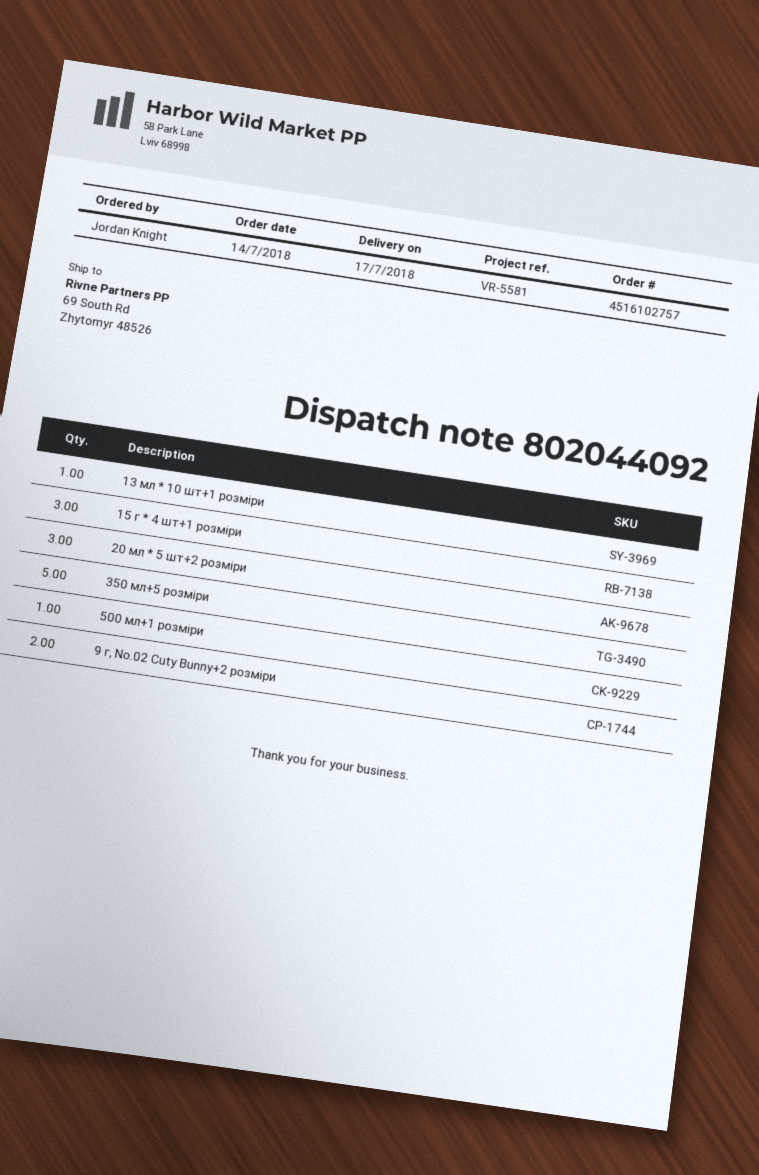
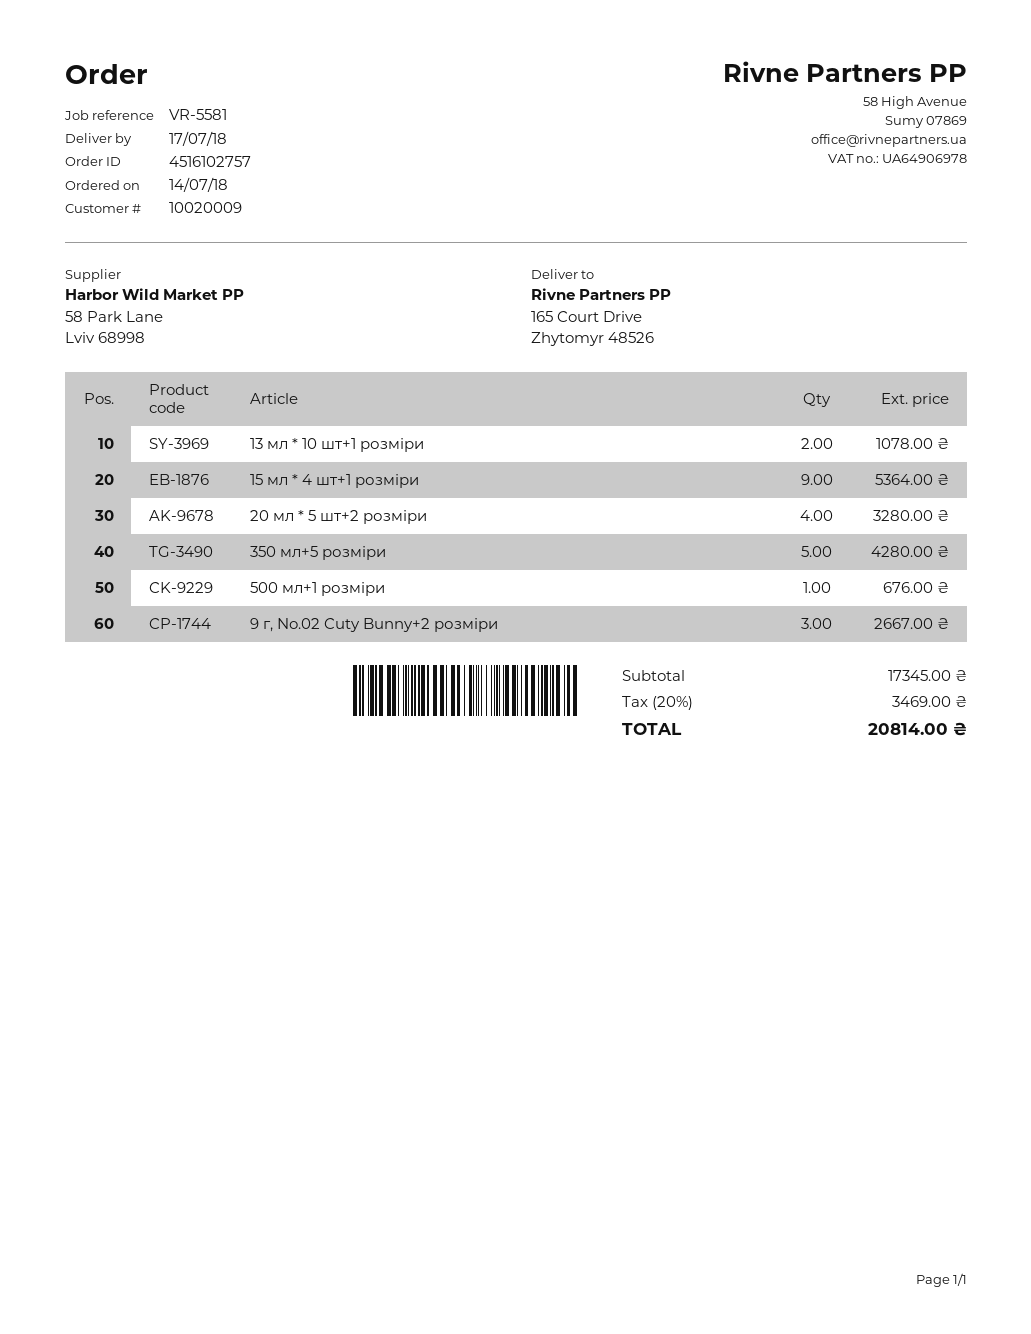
ship to: 69 South Rd, Zhytomyr 48526 -> 165 Court Drive, Zhytomyr 48526
13 мл * 10 шт+1 розміри: 1 -> 2
15 г * 4 шт+1 розміри: 3 -> none
20 мл * 5 шт+2 розміри: 3 -> 4
9 г, No.02 Cuty Bunny+2 розміри: 2 -> 3
15 мл * 4 шт+1 розміри: none -> 9

